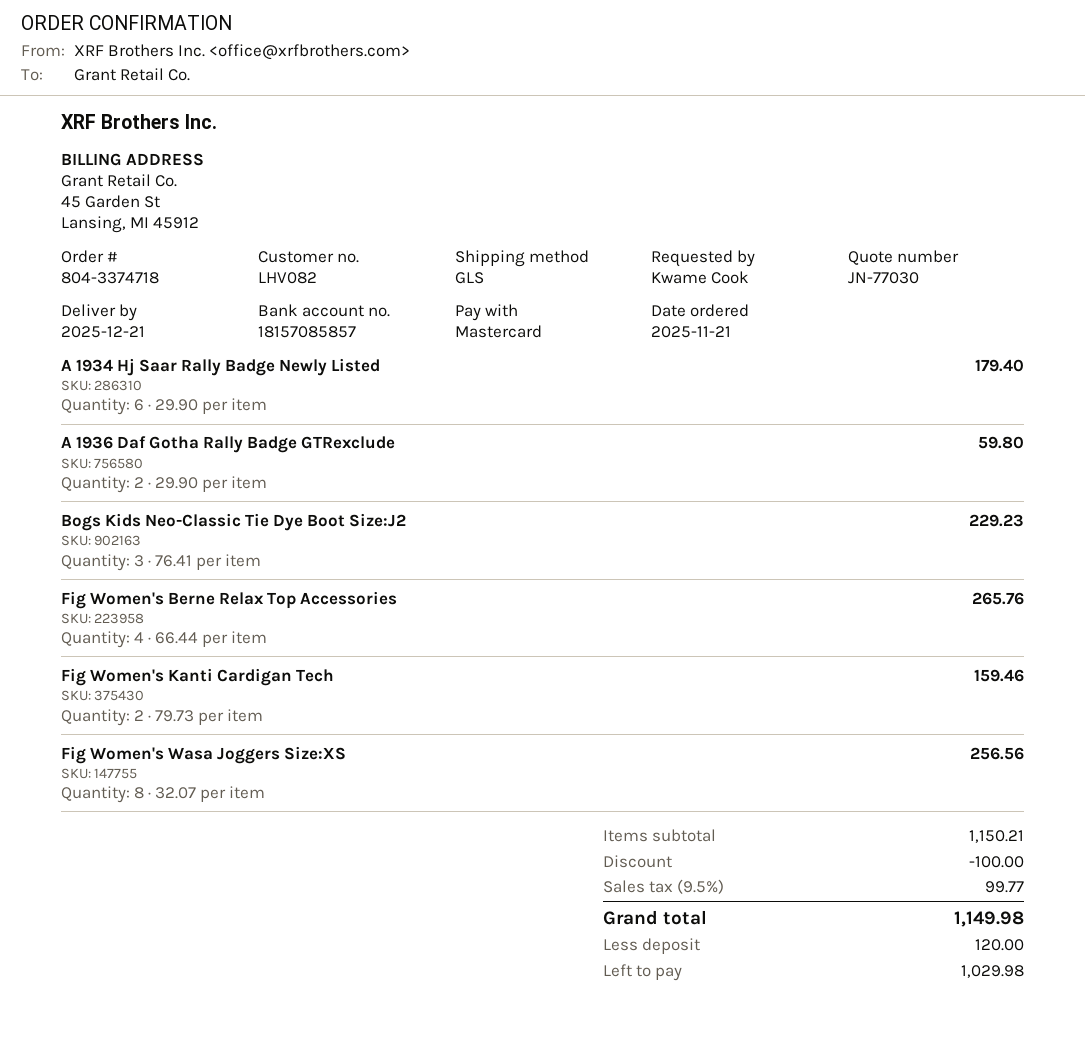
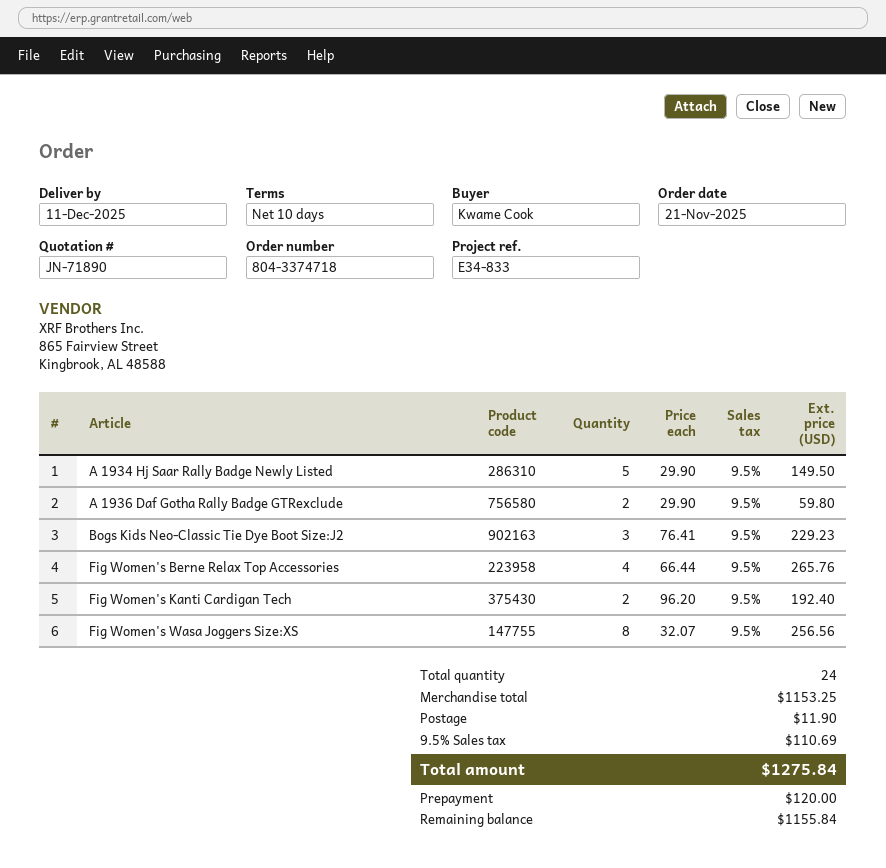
quote number: JN-77030 -> JN-71890
delivery date: 2025-12-21 -> 2025-12-11
A 1934 Hj Saar Rally Badge Newly Listed: 6 x 29.90 = 179.40 -> 5 x 29.90 = 149.50
Fig Women's Kanti Cardigan Tech: 2 x 79.73 = 159.46 -> 2 x 96.20 = 192.40
subtotal: 1150.21 -> 1153.25
discount: 100.00 -> none
shipping: none -> 11.90
tax: 9.5% = 99.77 -> 9.5% = 110.69
total: 1149.98 -> 1275.84
balance: 1029.98 -> 1155.84

